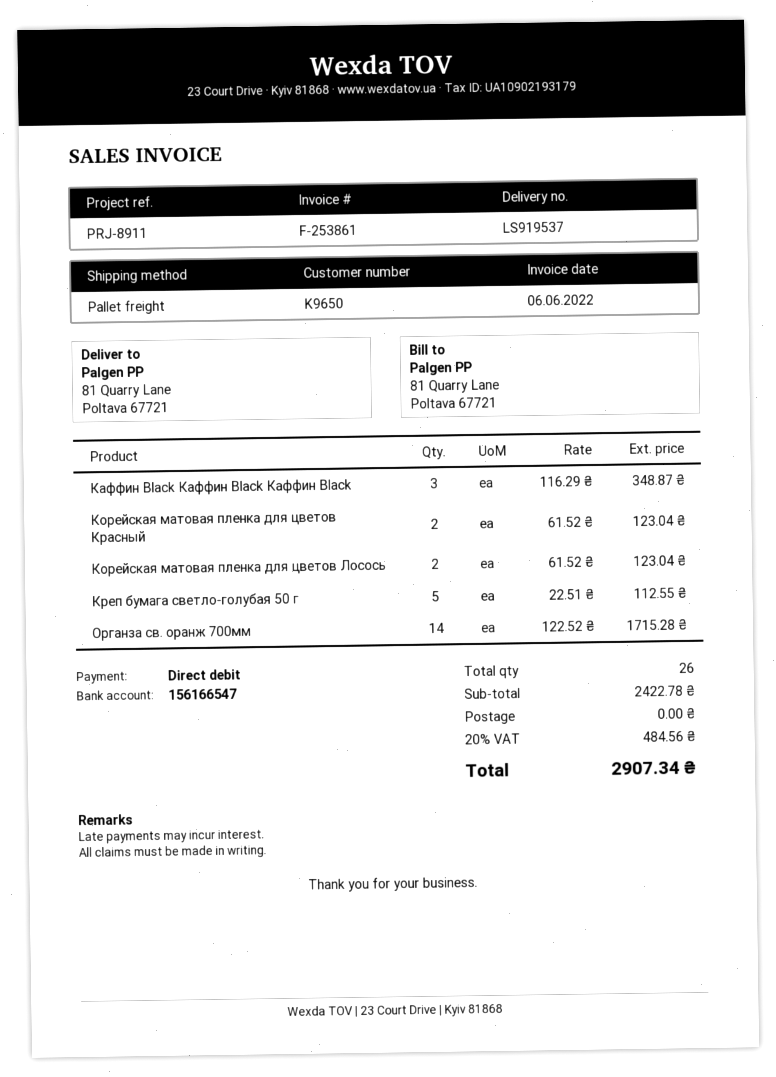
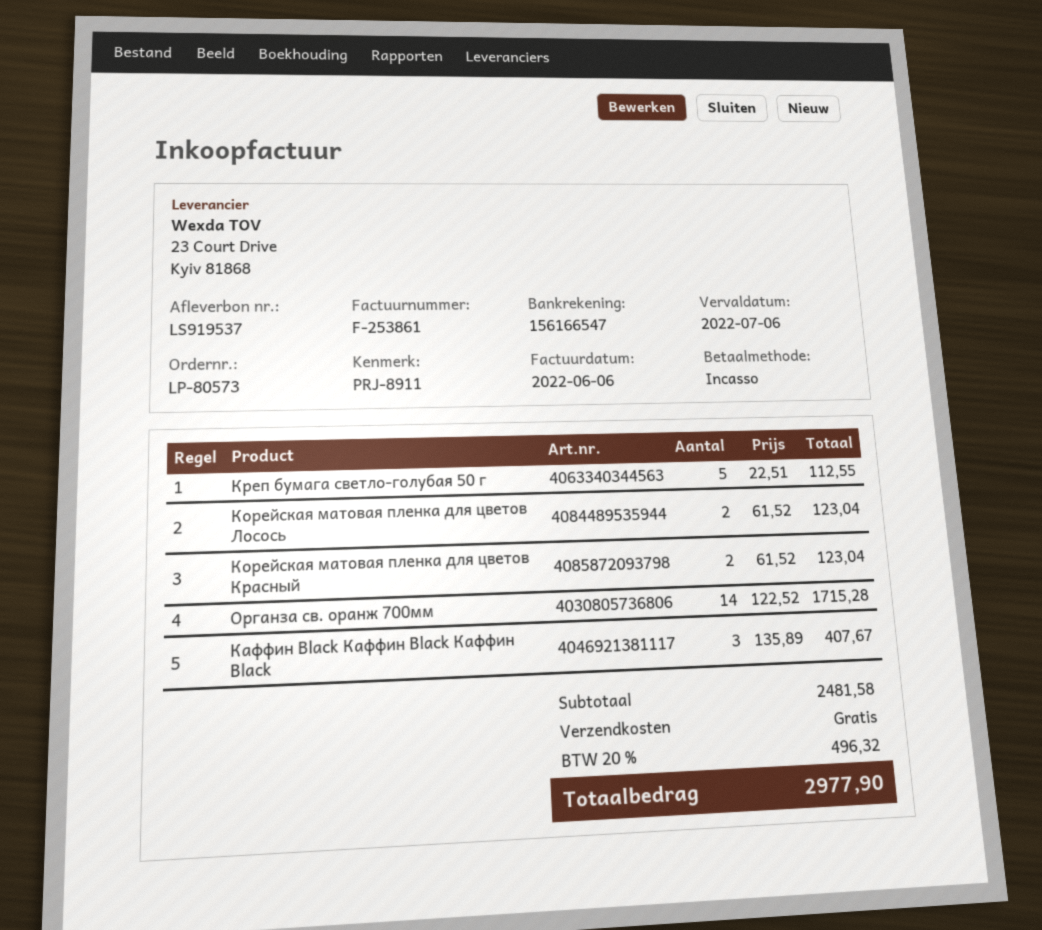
Каффин Black Каффин Black Каффин Black: 3 x 116.29 = 348.87 -> 3 x 135.89 = 407.67
subtotal: 2422.78 -> 2481.58
tax: 20% = 484.56 -> 20% = 496.32
total: 2907.34 -> 2977.90

